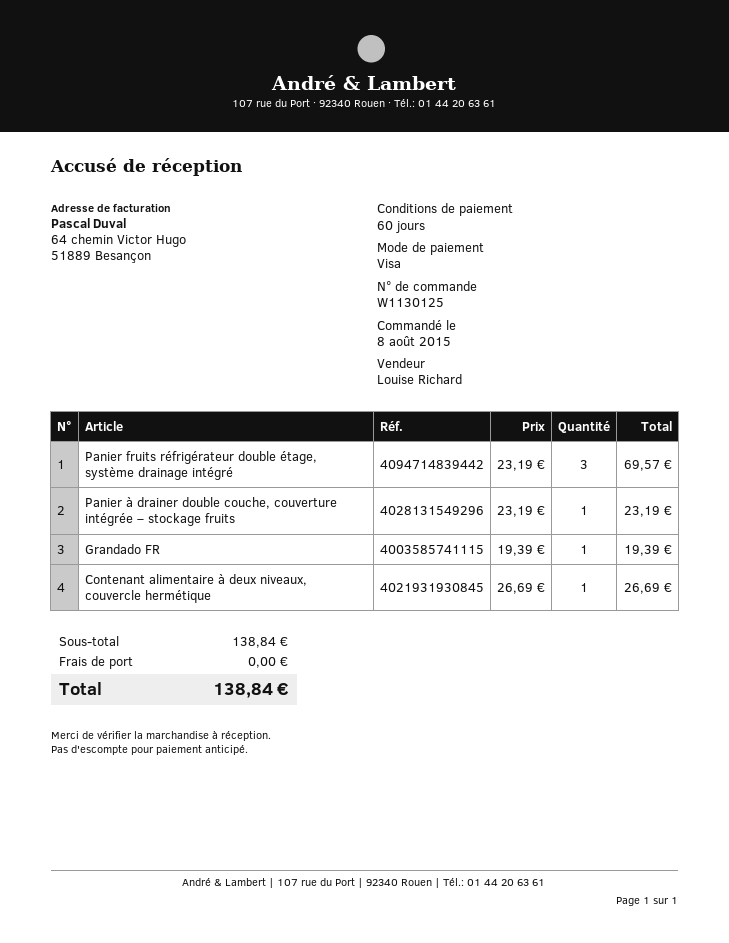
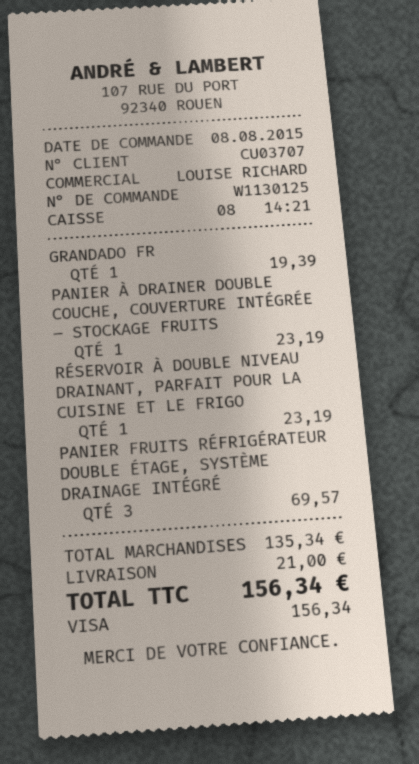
Contenant alimentaire à deux niveaux, couvercle hermétique: 1 for 26.69 -> none
RÉSERVOIR À DOUBLE NIVEAU DRAINANT, PARFAIT POUR LA CUISINE ET LE FRIGO: none -> 1 for 23.19
subtotal: 138.84 -> 135.34
shipping: 0.00 -> 21.00
total: 138.84 -> 156.34

